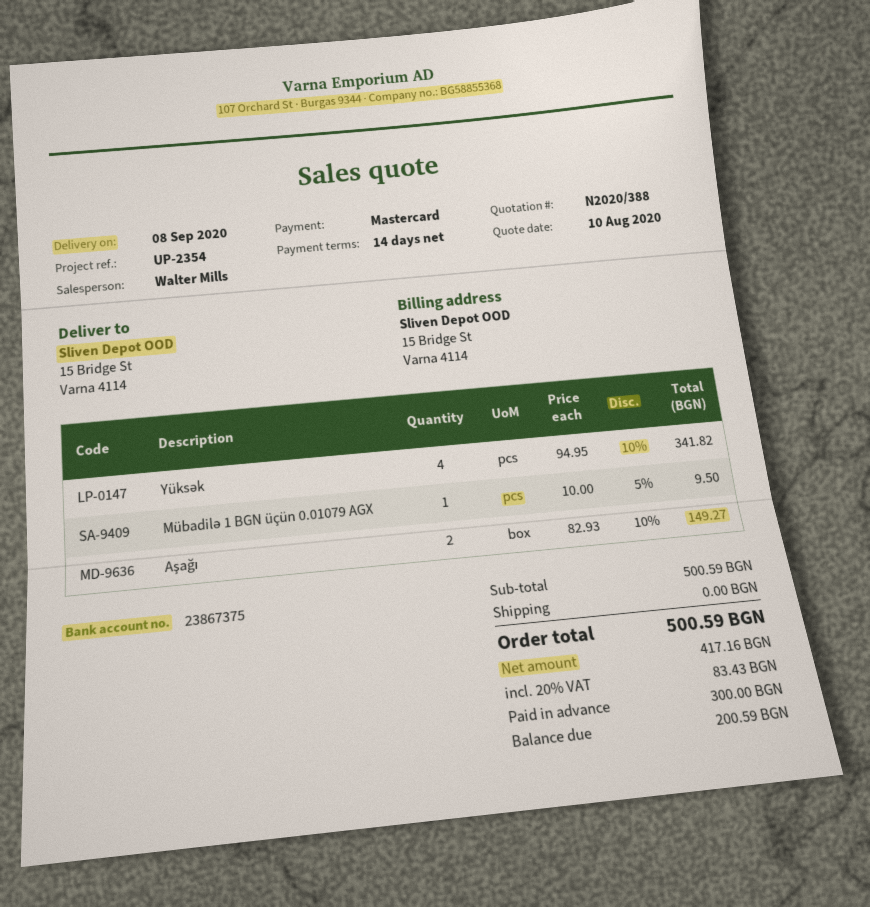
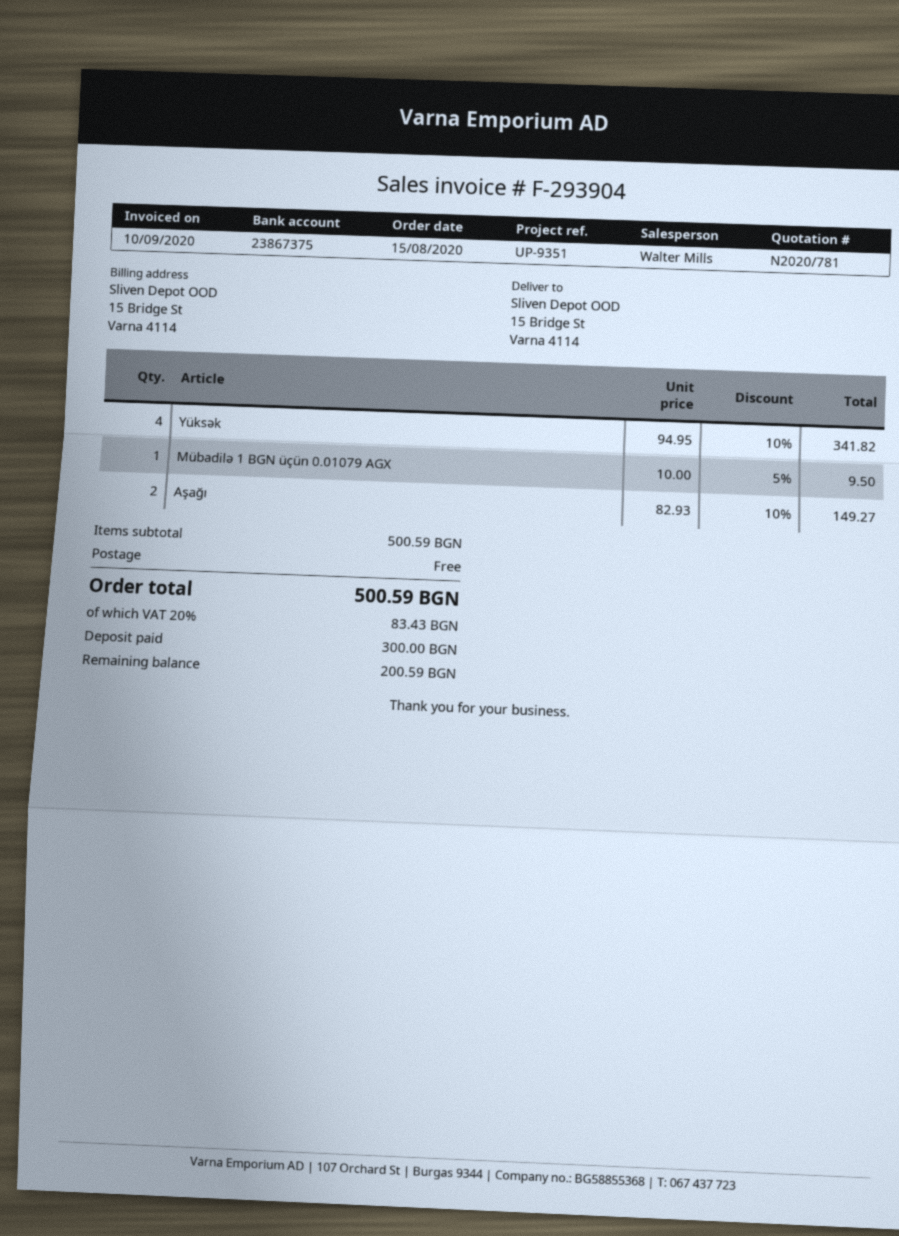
quote number: N2020/388 -> N2020/781
reference: UP-2354 -> UP-9351

